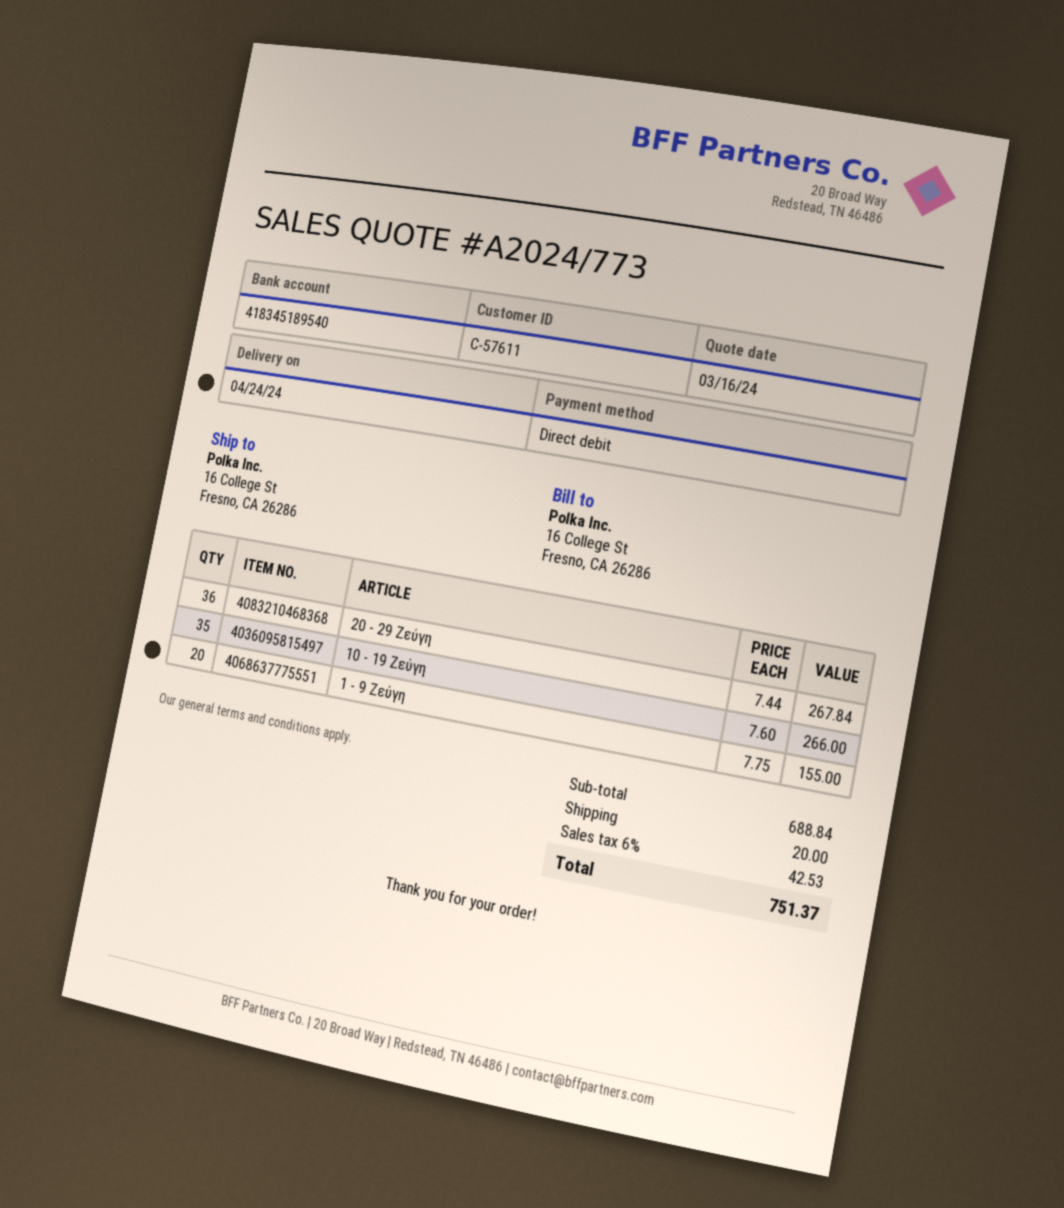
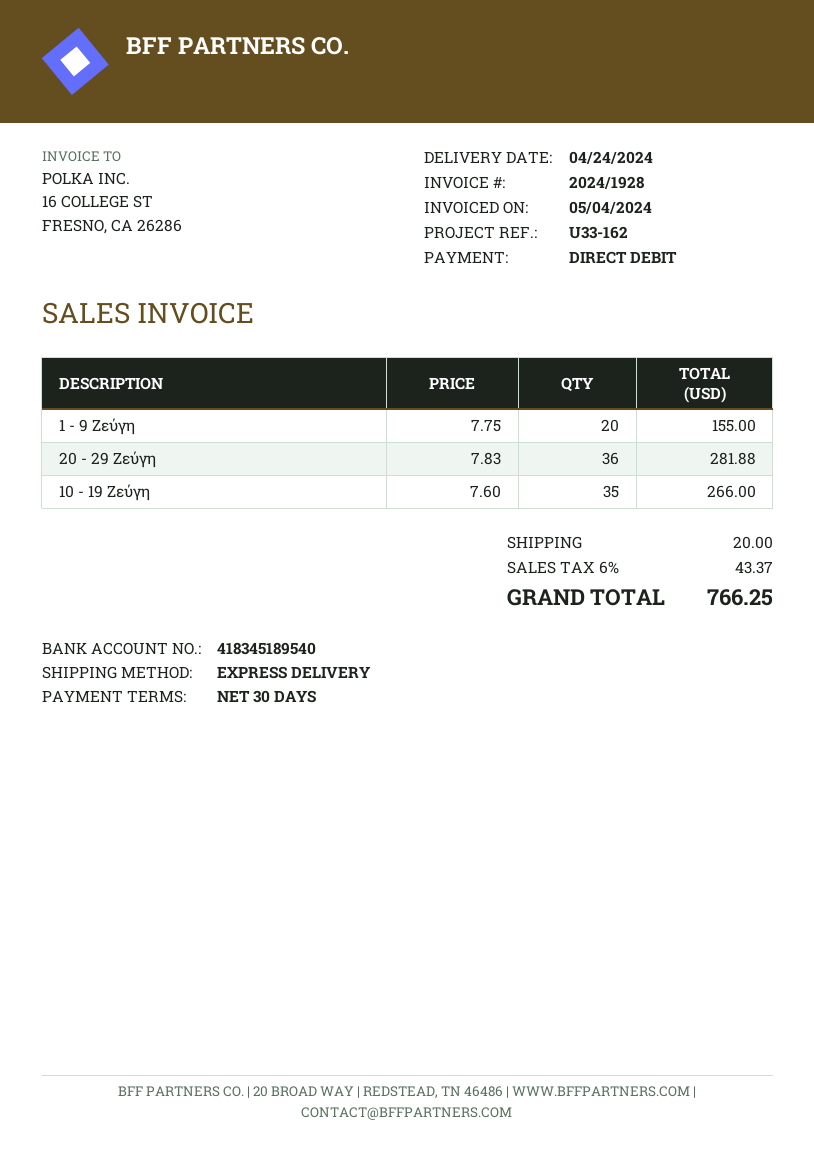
20 - 29 Ζεύγη: 36 x 7.44 = 267.84 -> 36 x 7.83 = 281.88
tax: 6% = 42.53 -> 6% = 43.37
total: 751.37 -> 766.25

